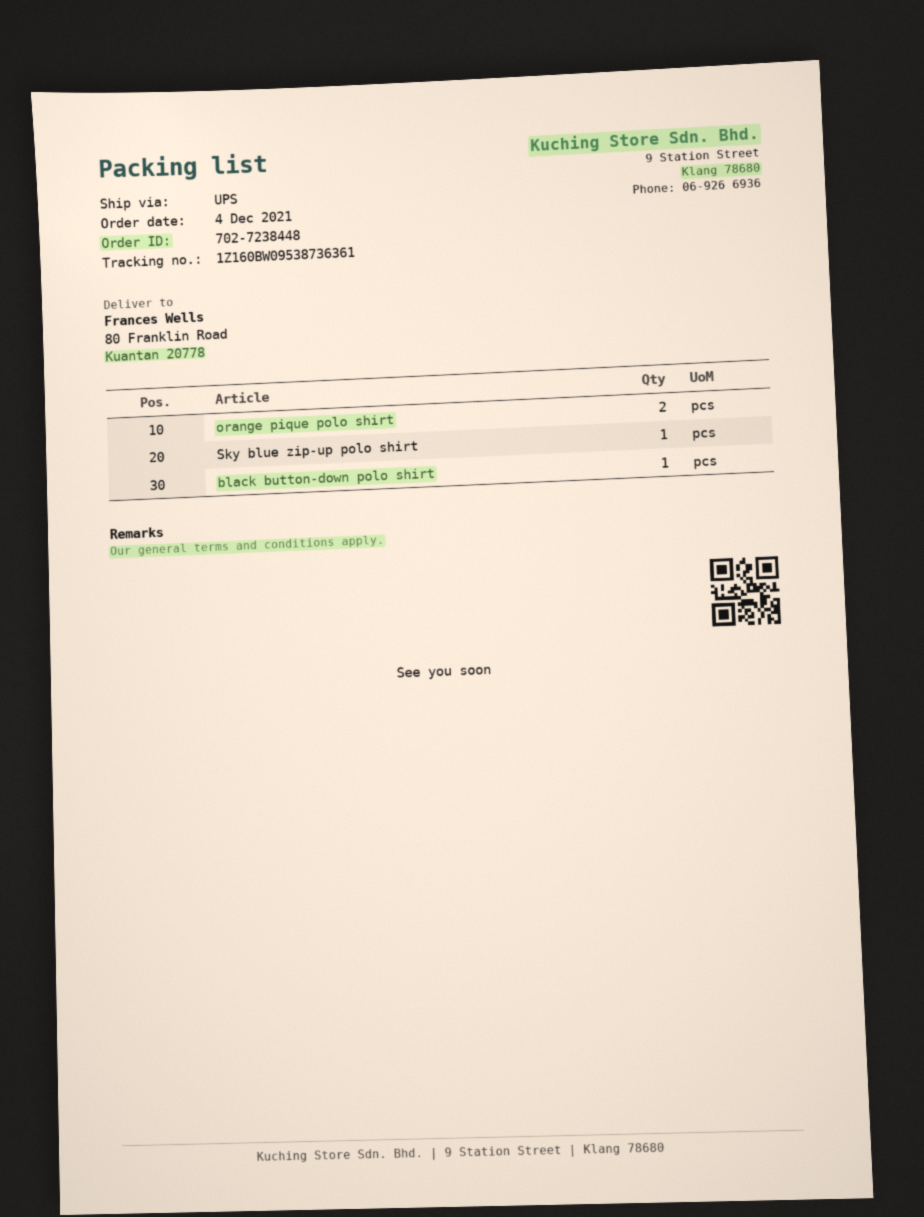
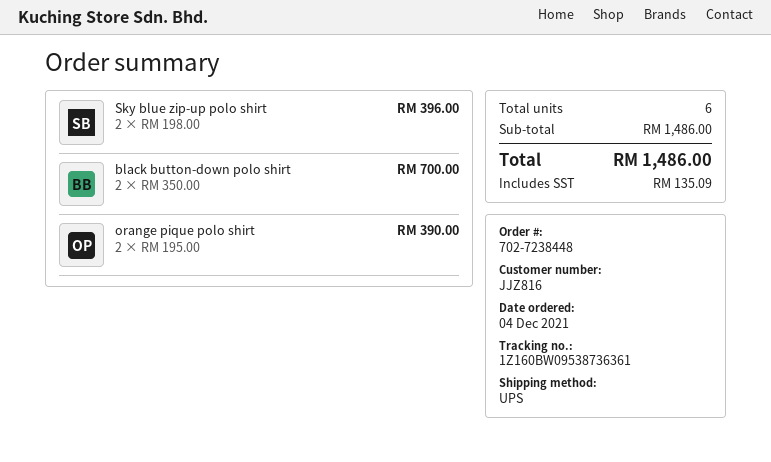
Sky blue zip-up polo shirt: 1 -> 2
black button-down polo shirt: 1 -> 2

